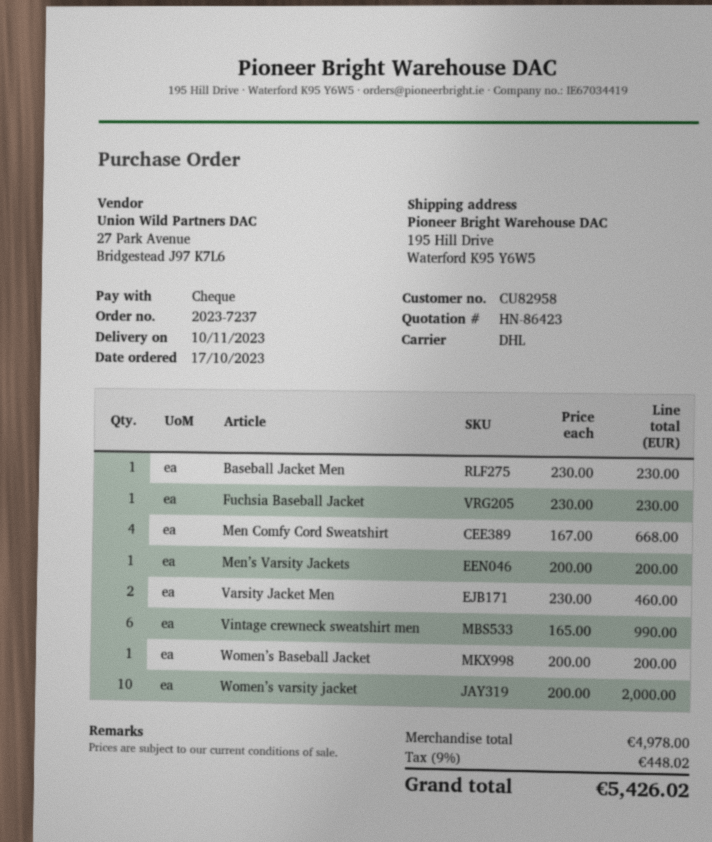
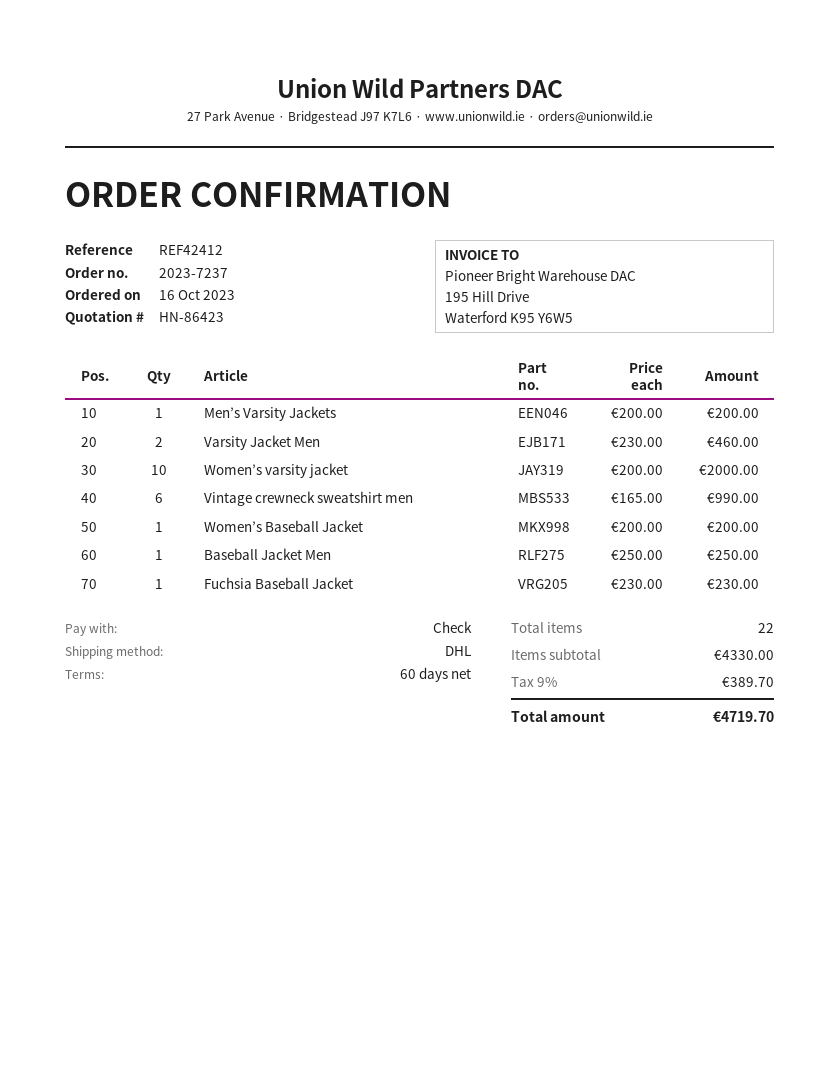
order date: 2023-10-17 -> 2023-10-16
Baseball Jacket Men: 1 x 230.00 = 230.00 -> 1 x 250.00 = 250.00
Men Comfy Cord Sweatshirt: 4 x 167.00 = 668.00 -> none
subtotal: 4978.00 -> 4330.00
tax: 9% = 448.02 -> 9% = 389.70
total: 5426.02 -> 4719.70

